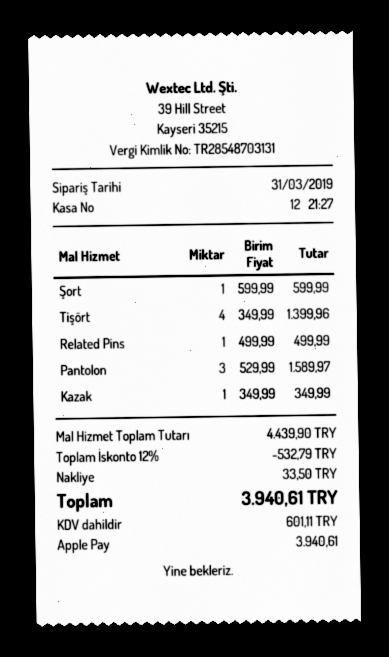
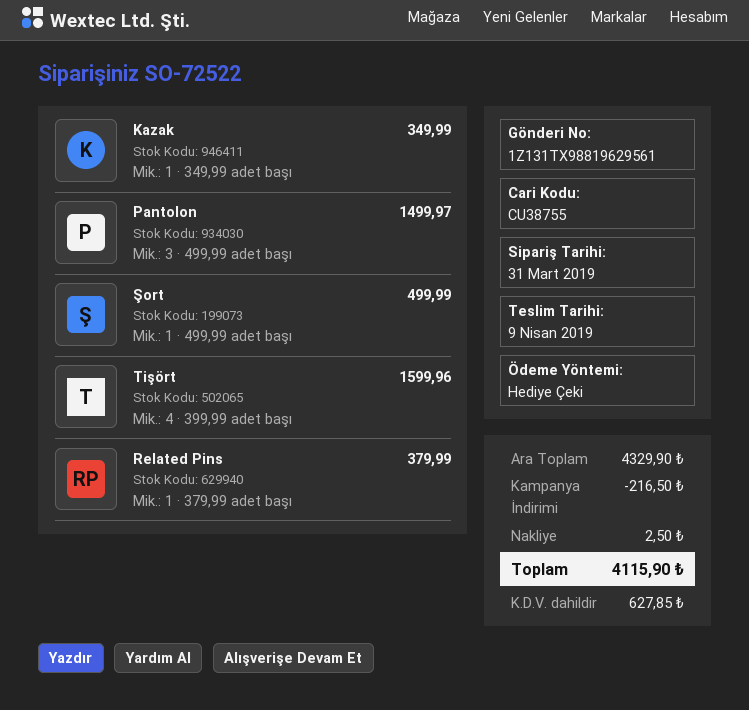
payment method: Apple Pay -> gift card
Şort: 1 x 599.99 = 599.99 -> 1 x 499.99 = 499.99
Tişört: 4 x 349.99 = 1399.96 -> 4 x 399.99 = 1599.96
Related Pins: 1 x 499.99 = 499.99 -> 1 x 379.99 = 379.99
Pantolon: 3 x 529.99 = 1589.97 -> 3 x 499.99 = 1499.97
subtotal: 4439.90 -> 4329.90
discount: 532.79 -> 216.50
shipping: 33.50 -> 2.50
tax: 601.11 -> 627.85
total: 3940.61 -> 4115.90

